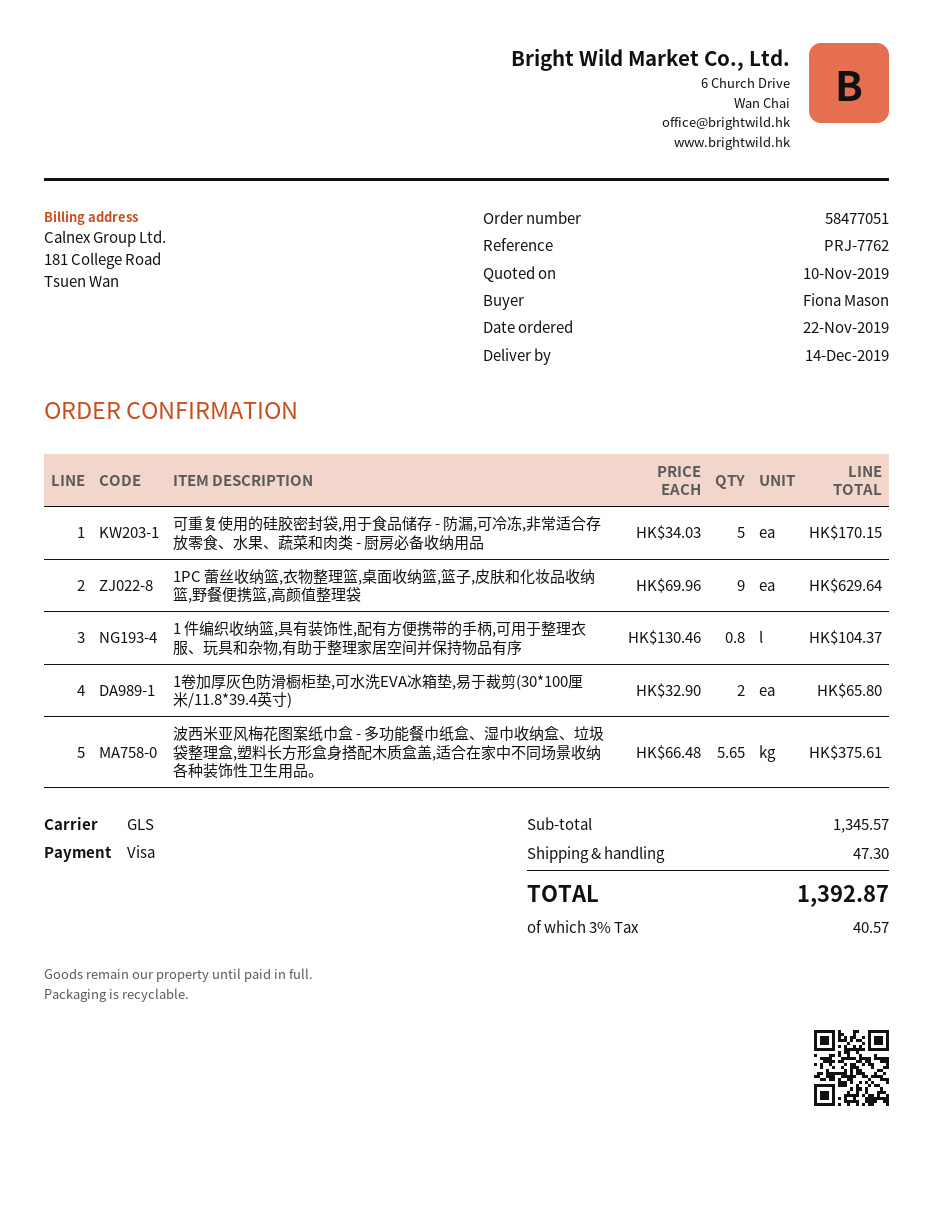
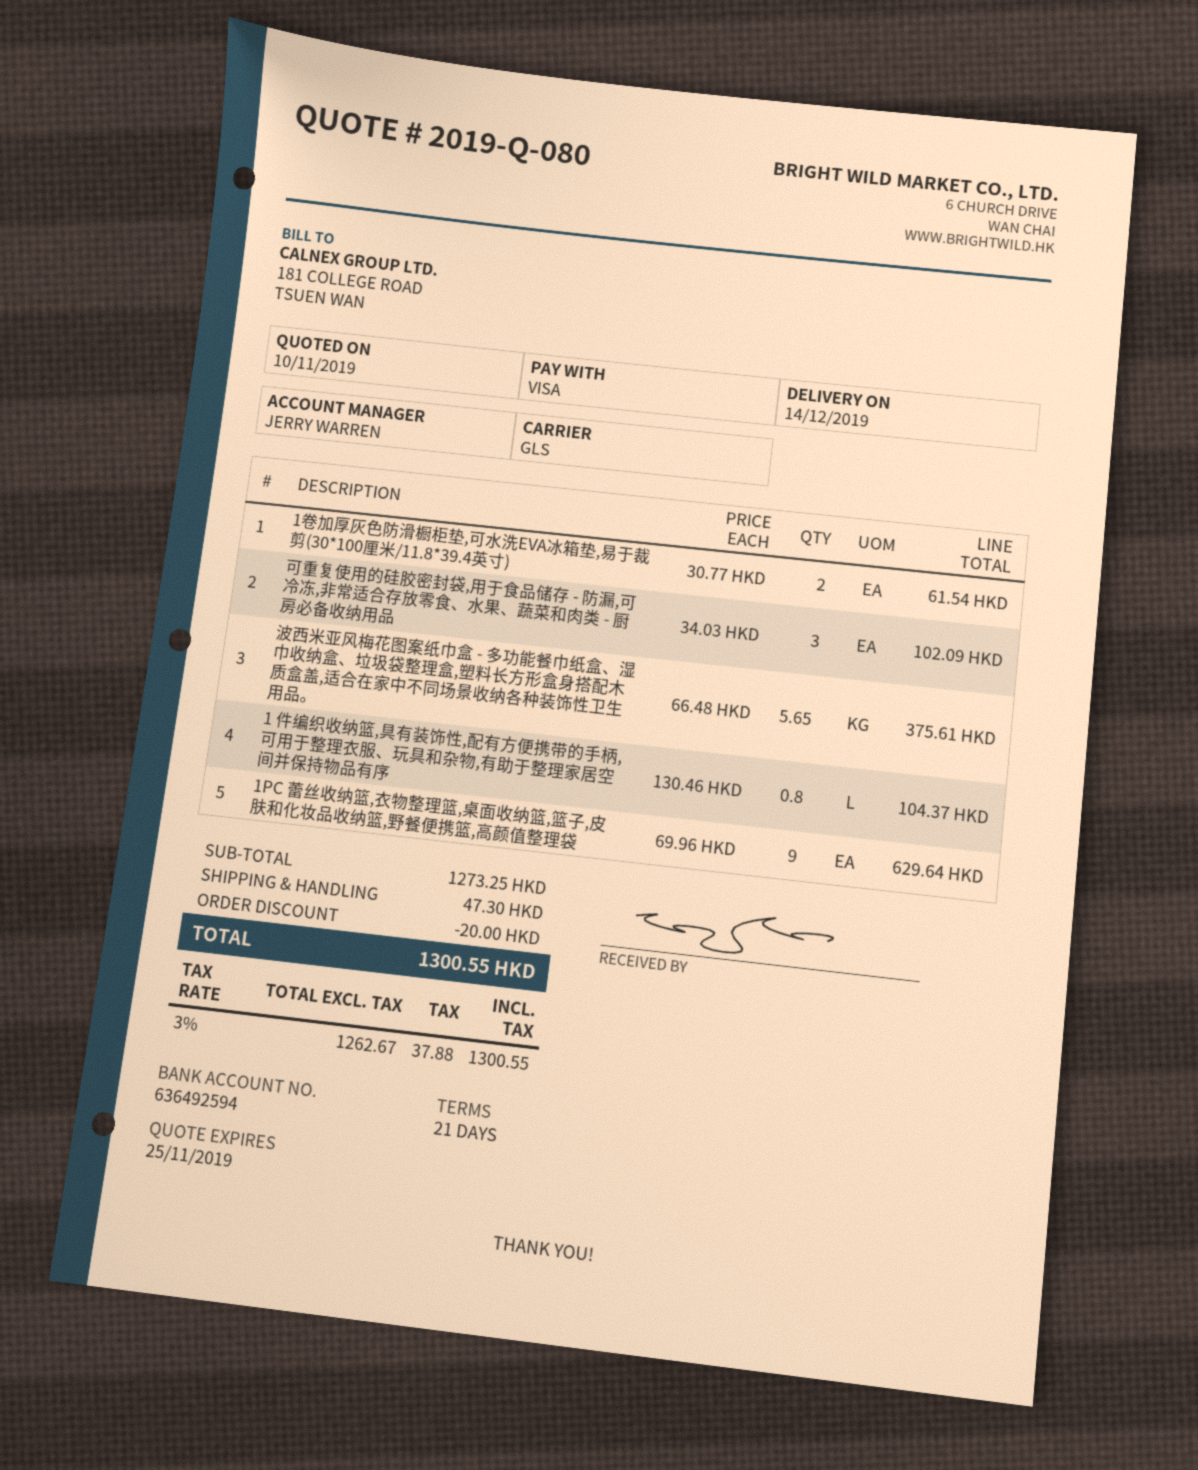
可重复使用的硅胶密封袋,用于食品储存 - 防漏,可冷冻,非常适合存放零食、水果、蔬菜和肉类 - 厨房必备收纳用品: 5 x 34.03 = 170.15 -> 3 x 34.03 = 102.09
1卷加厚灰色防滑橱柜垫,可水洗EVA冰箱垫,易于裁剪(30*100厘米/11.8*39.4英寸): 2 x 32.90 = 65.80 -> 2 x 30.77 = 61.54
subtotal: 1345.57 -> 1273.25
discount: none -> 20.00
tax: 3% = 40.57 -> 3% = 37.88
total: 1392.87 -> 1300.55

